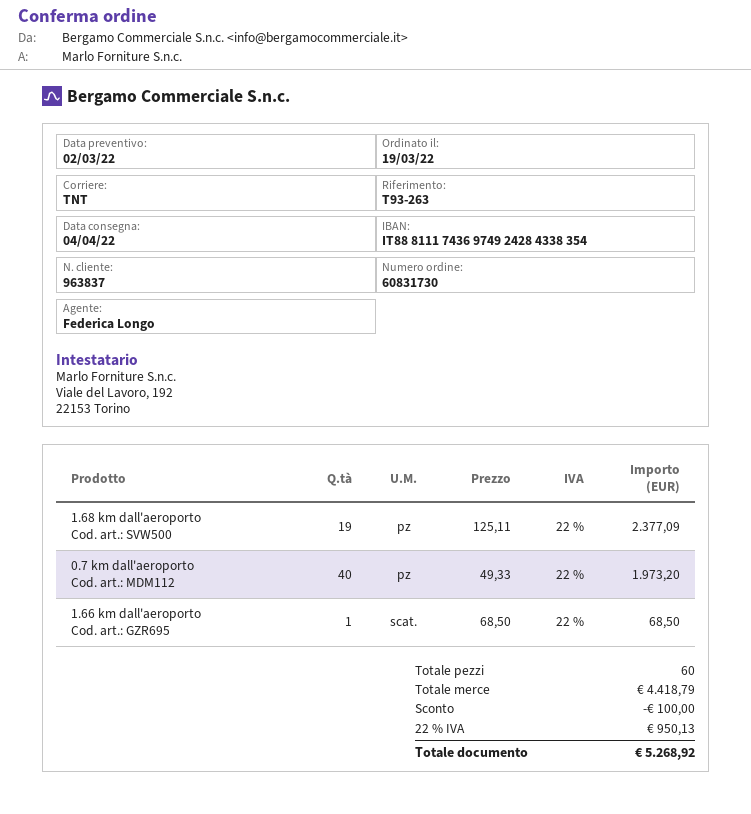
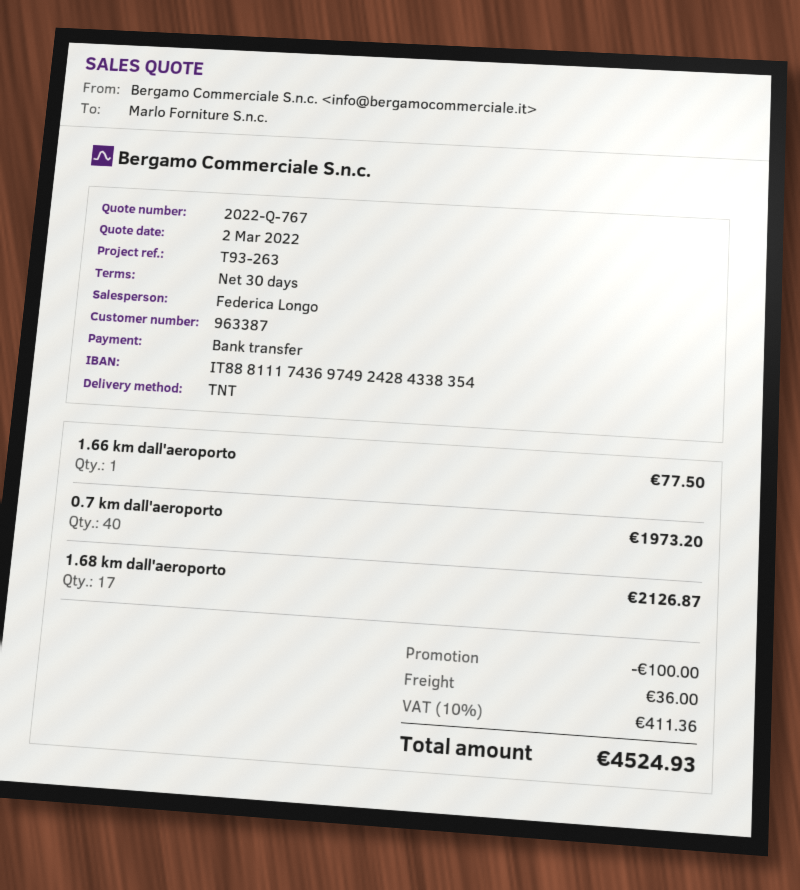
customer number: 963837 -> 963387
1.68 km dall'aeroporto: 19 for 2377.09 -> 17 for 2126.87
1.66 km dall'aeroporto: 1 for 68.50 -> 1 for 77.50
shipping: none -> 36.00
tax: 22% = 950.13 -> 10% = 411.36
total: 5268.92 -> 4524.93

